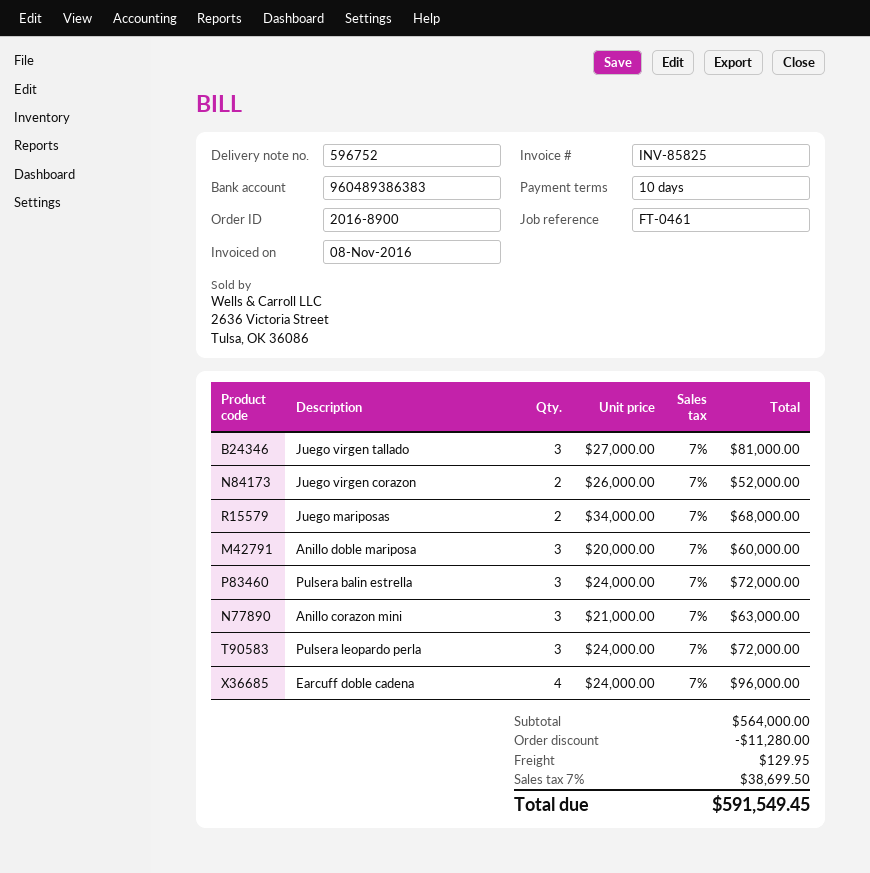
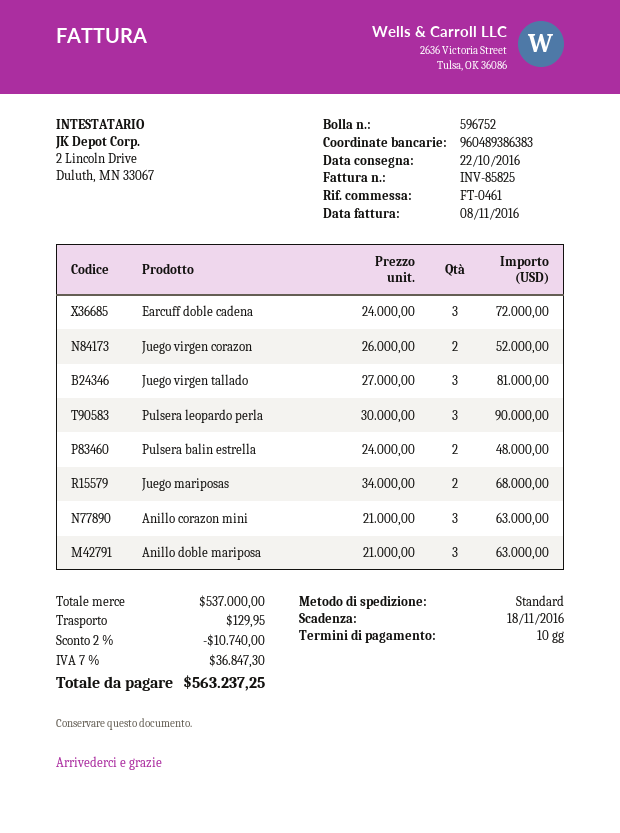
Anillo doble mariposa: 3 x 20000.00 = 60000.00 -> 3 x 21000.00 = 63000.00
Pulsera balin estrella: 3 x 24000.00 = 72000.00 -> 2 x 24000.00 = 48000.00
Pulsera leopardo perla: 3 x 24000.00 = 72000.00 -> 3 x 30000.00 = 90000.00
Earcuff doble cadena: 4 x 24000.00 = 96000.00 -> 3 x 24000.00 = 72000.00
subtotal: 564000.00 -> 537000.00
discount: 11280.00 -> 10740.00
tax: 7% = 38699.50 -> 7% = 36847.30
total: 591549.45 -> 563237.25

